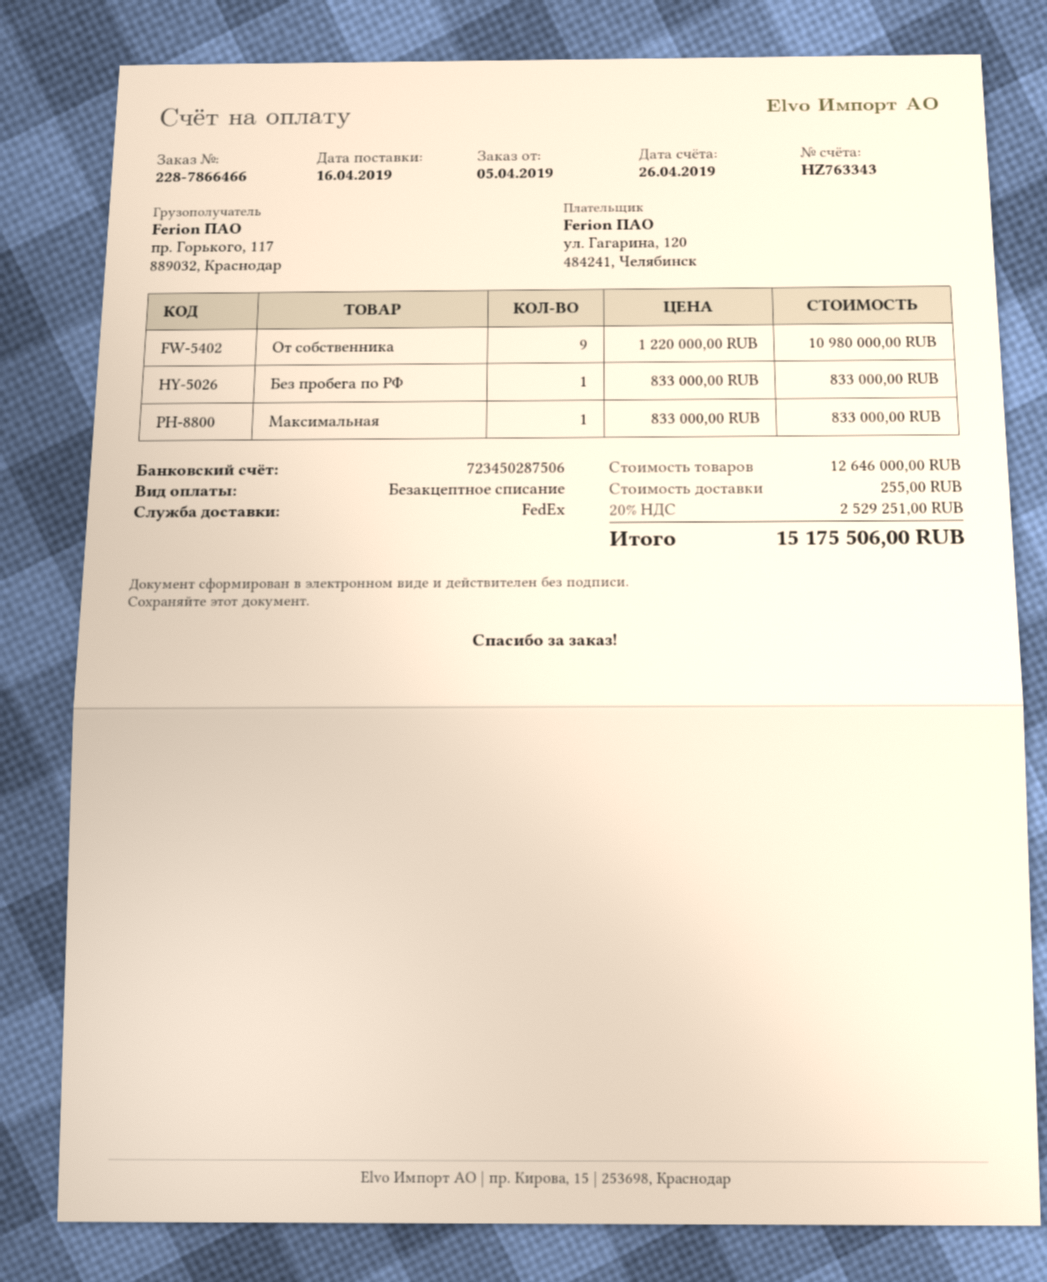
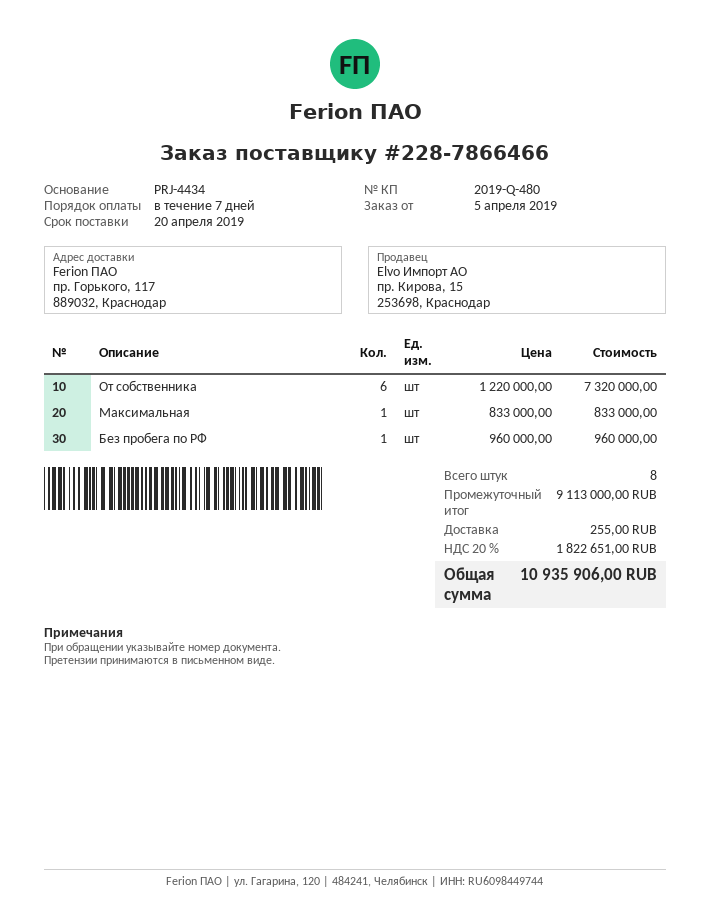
delivery date: 2019-04-16 -> 2019-04-20
От собственника: 9 x 1220000.00 = 10980000.00 -> 6 x 1220000.00 = 7320000.00
Без пробега по РФ: 1 x 833000.00 = 833000.00 -> 1 x 960000.00 = 960000.00
subtotal: 12646000.00 -> 9113000.00
tax: 20% = 2529251.00 -> 20% = 1822651.00
total: 15175506.00 -> 10935906.00

